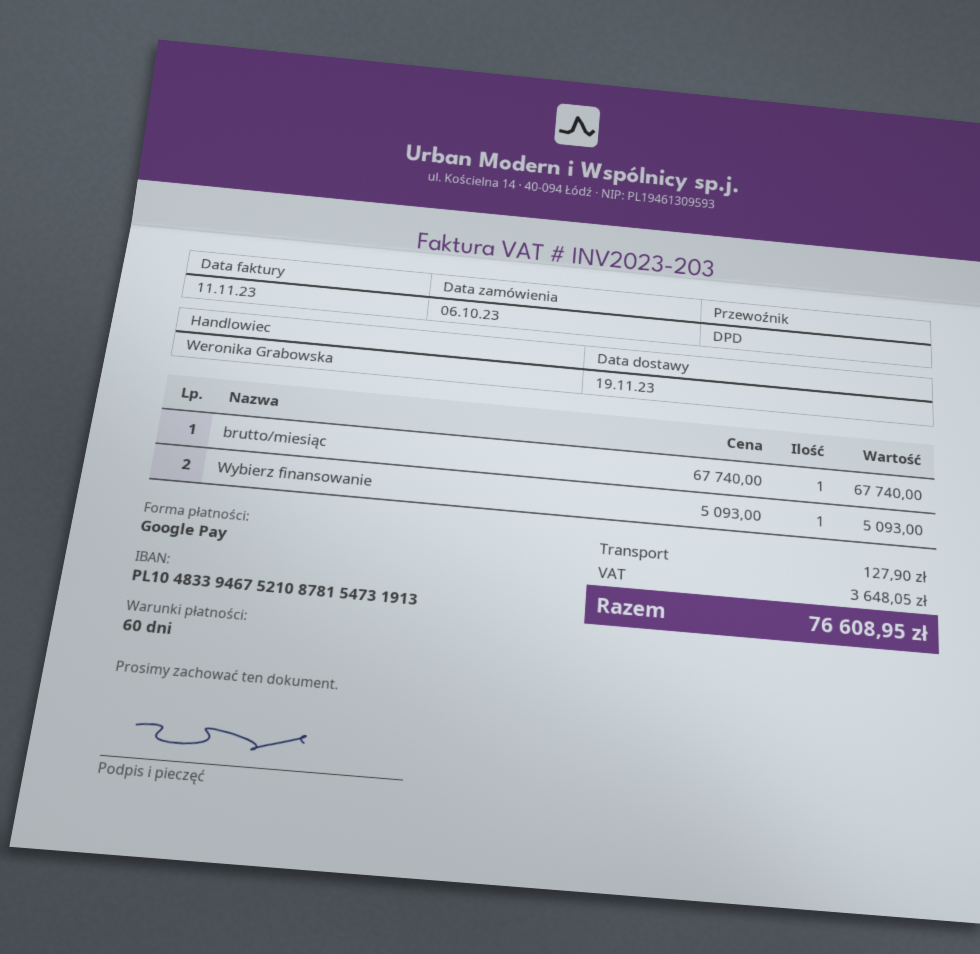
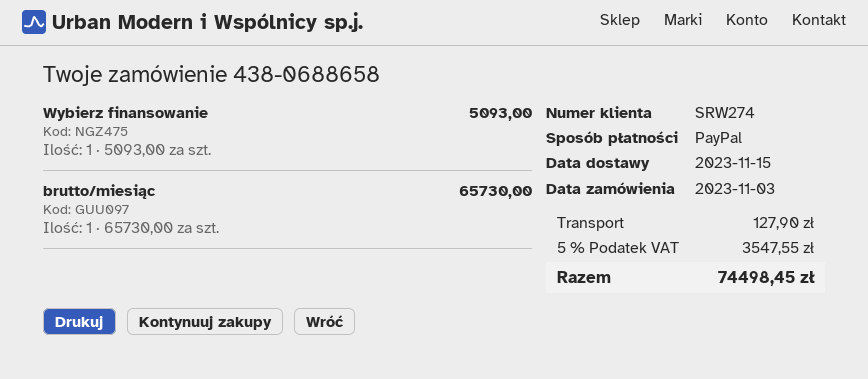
order date: 2023-10-06 -> 2023-11-03
delivery date: 2023-11-19 -> 2023-11-15
payment method: Google Pay -> PayPal
brutto/miesiąc: 1 x 67740.00 = 67740.00 -> 1 x 65730.00 = 65730.00
tax: 3648.05 -> 3547.55
total: 76608.95 -> 74498.45

